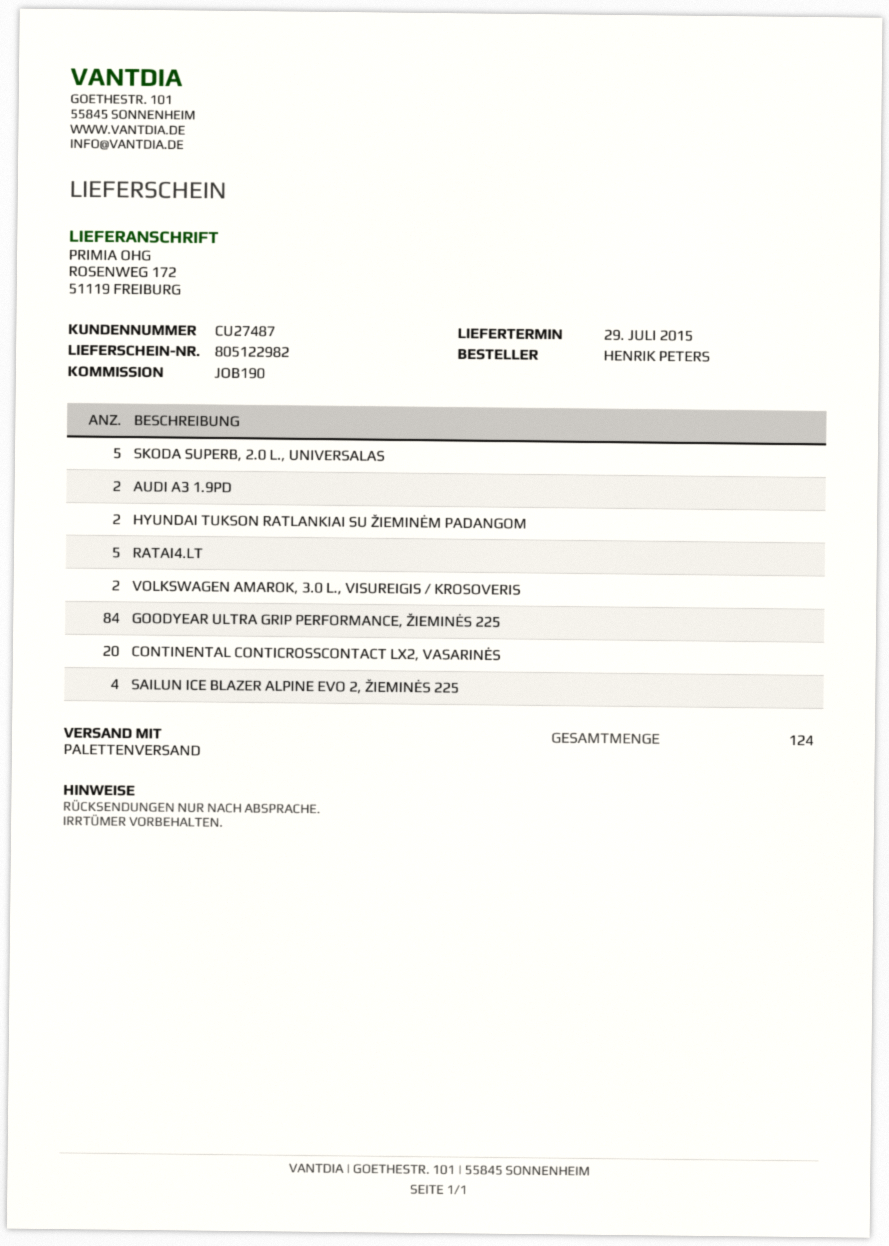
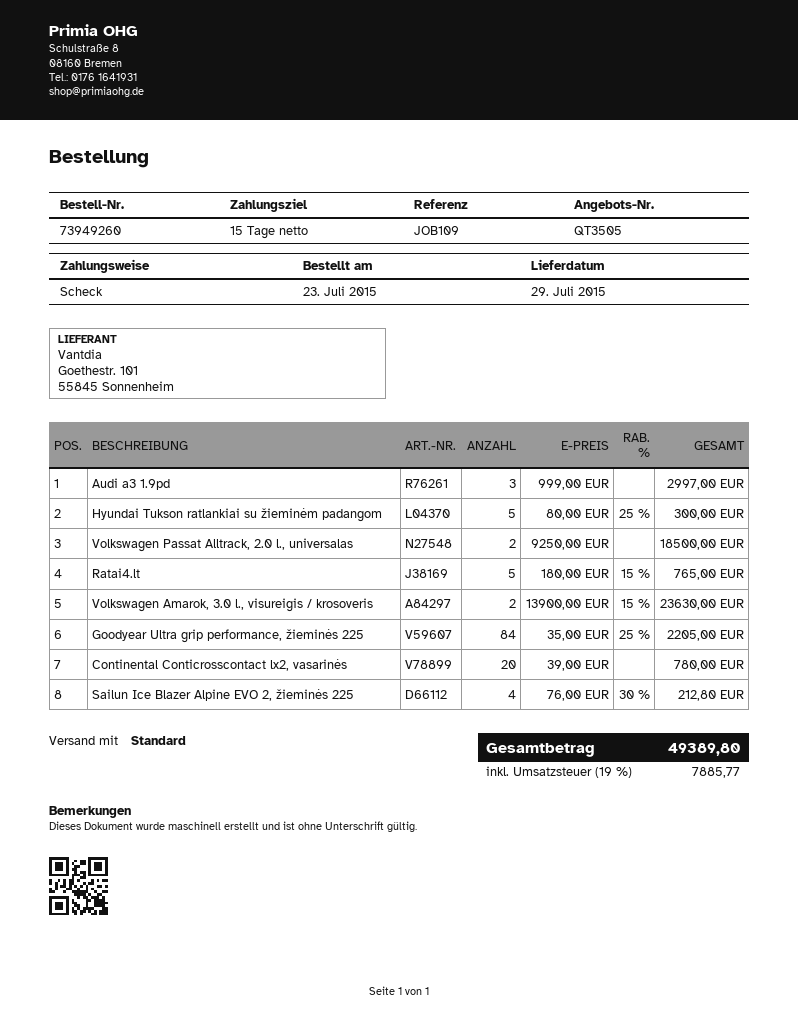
reference: JOB190 -> JOB109
shipping method: pallet freight -> standard
SKODA SUPERB, 2.0 L., UNIVERSALAS: 5 -> none
AUDI A3 1.9PD: 2 -> 3
HYUNDAI TUKSON RATLANKIAI SU ŽIEMINĖM PADANGOM: 2 -> 5
Volkswagen Passat Alltrack, 2.0 l., universalas: none -> 2

